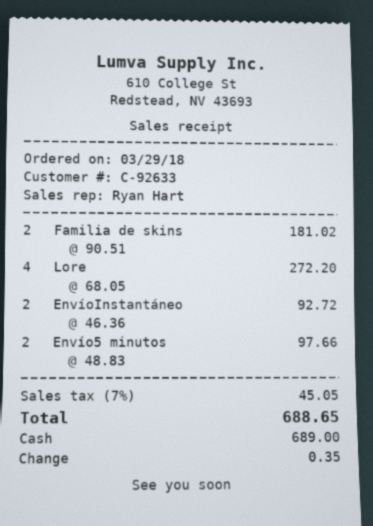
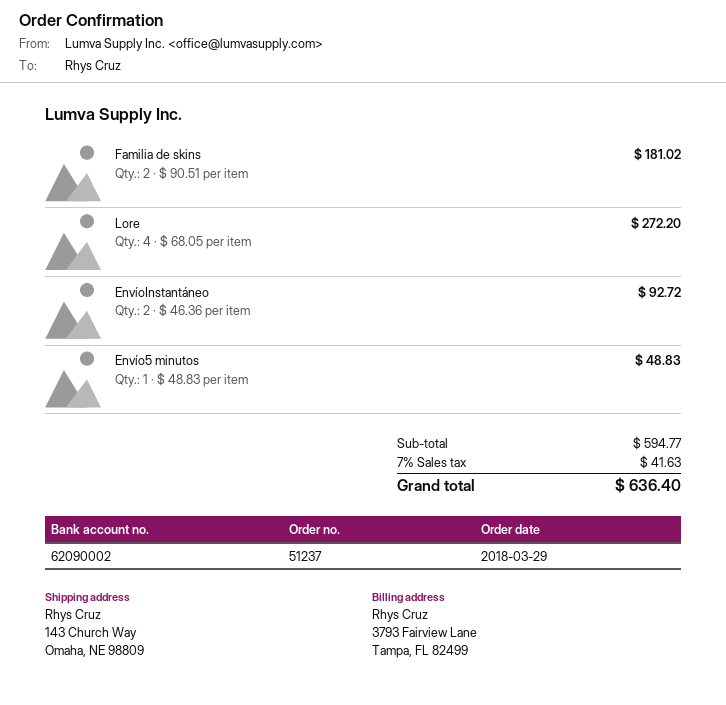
Envío5 minutos: 2 x 48.83 = 97.66 -> 1 x 48.83 = 48.83
tax: 7% = 45.05 -> 7% = 41.63
total: 688.65 -> 636.40

